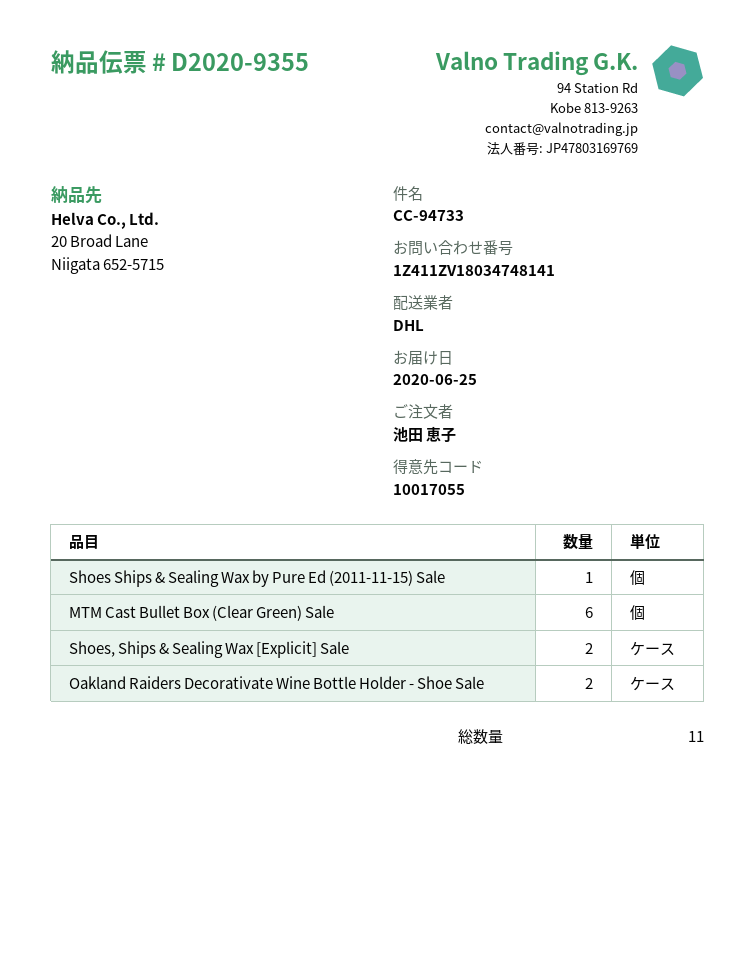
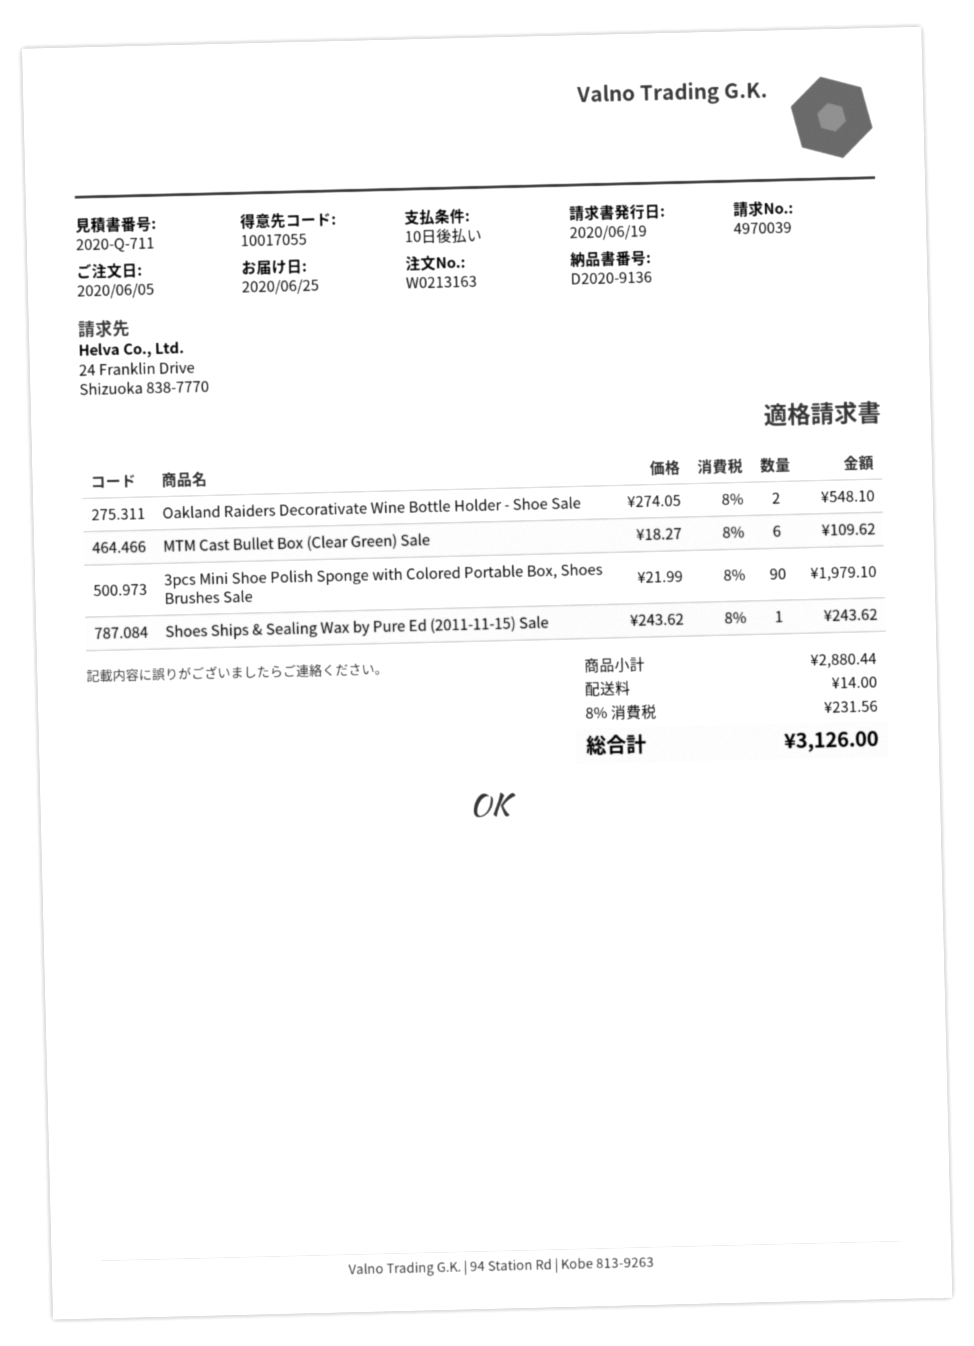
delivery note number: D2020-9355 -> D2020-9136
Shoes, Ships & Sealing Wax [Explicit] Sale: 2 -> none
3pcs Mini Shoe Polish Sponge with Colored Portable Box, Shoes Brushes Sale: none -> 90

